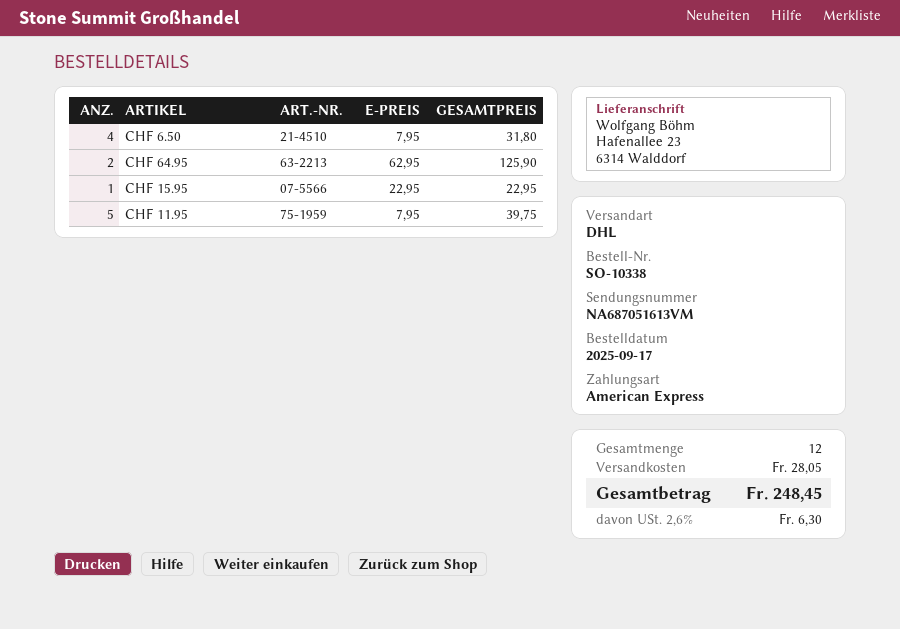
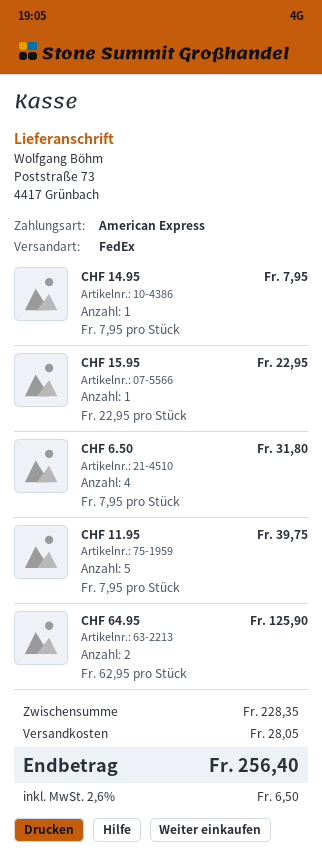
shipping method: DHL -> FedEx
ship to: Hafenallee 23, 6314 Walddorf -> Poststraße 73, 4417 Grünbach
CHF 14.95: none -> 1 x 7.95 = 7.95
tax: 2.6% = 6.30 -> 2.6% = 6.50
total: 248.45 -> 256.40

